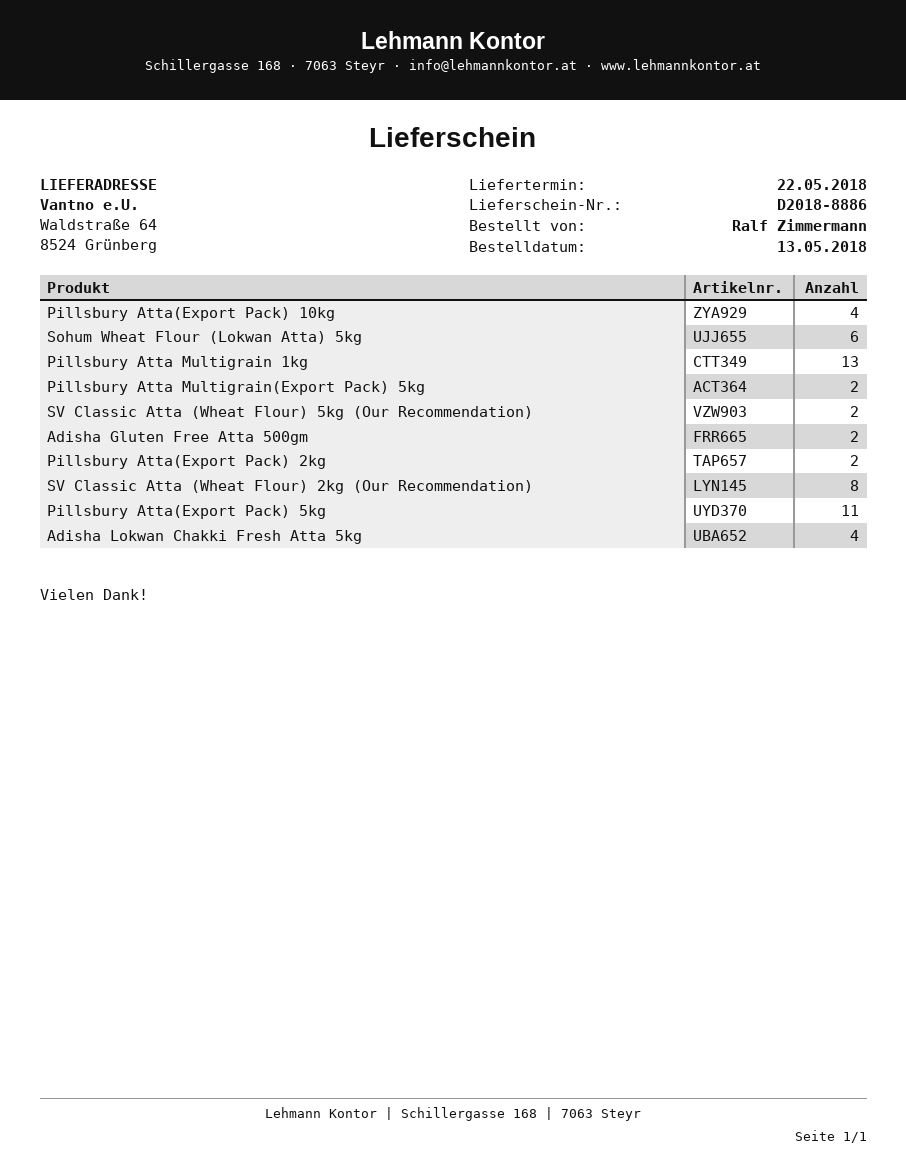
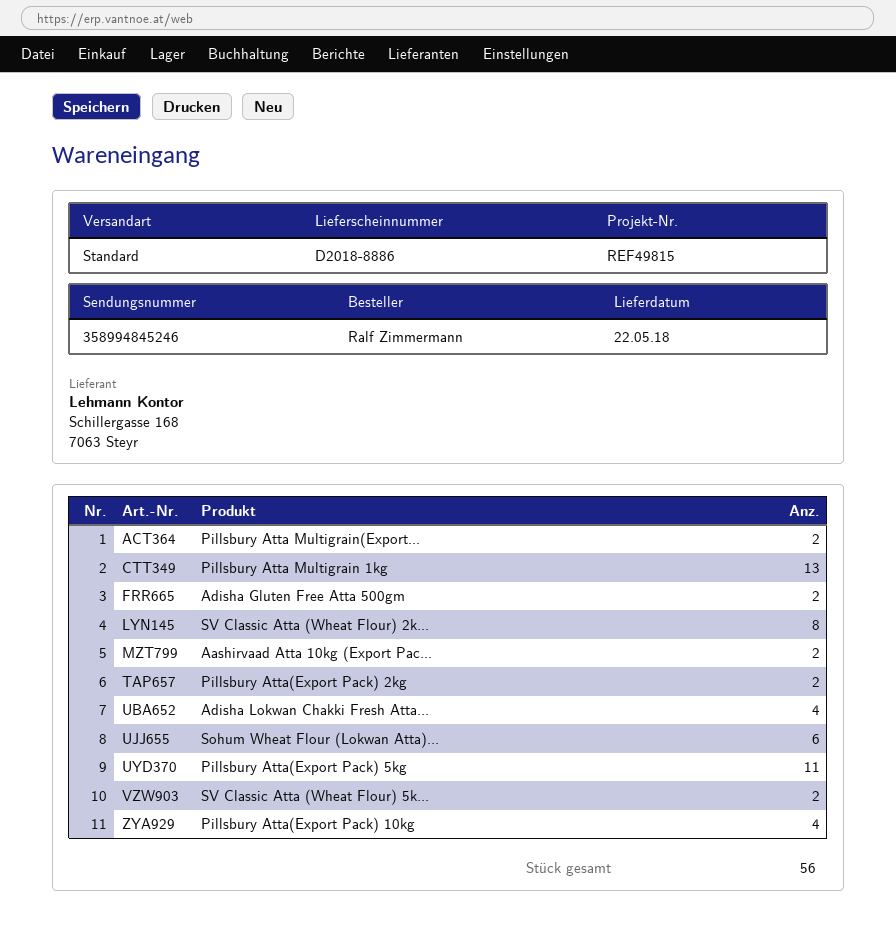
Aashirvaad Atta 10kg (Export Pac...: none -> 2

